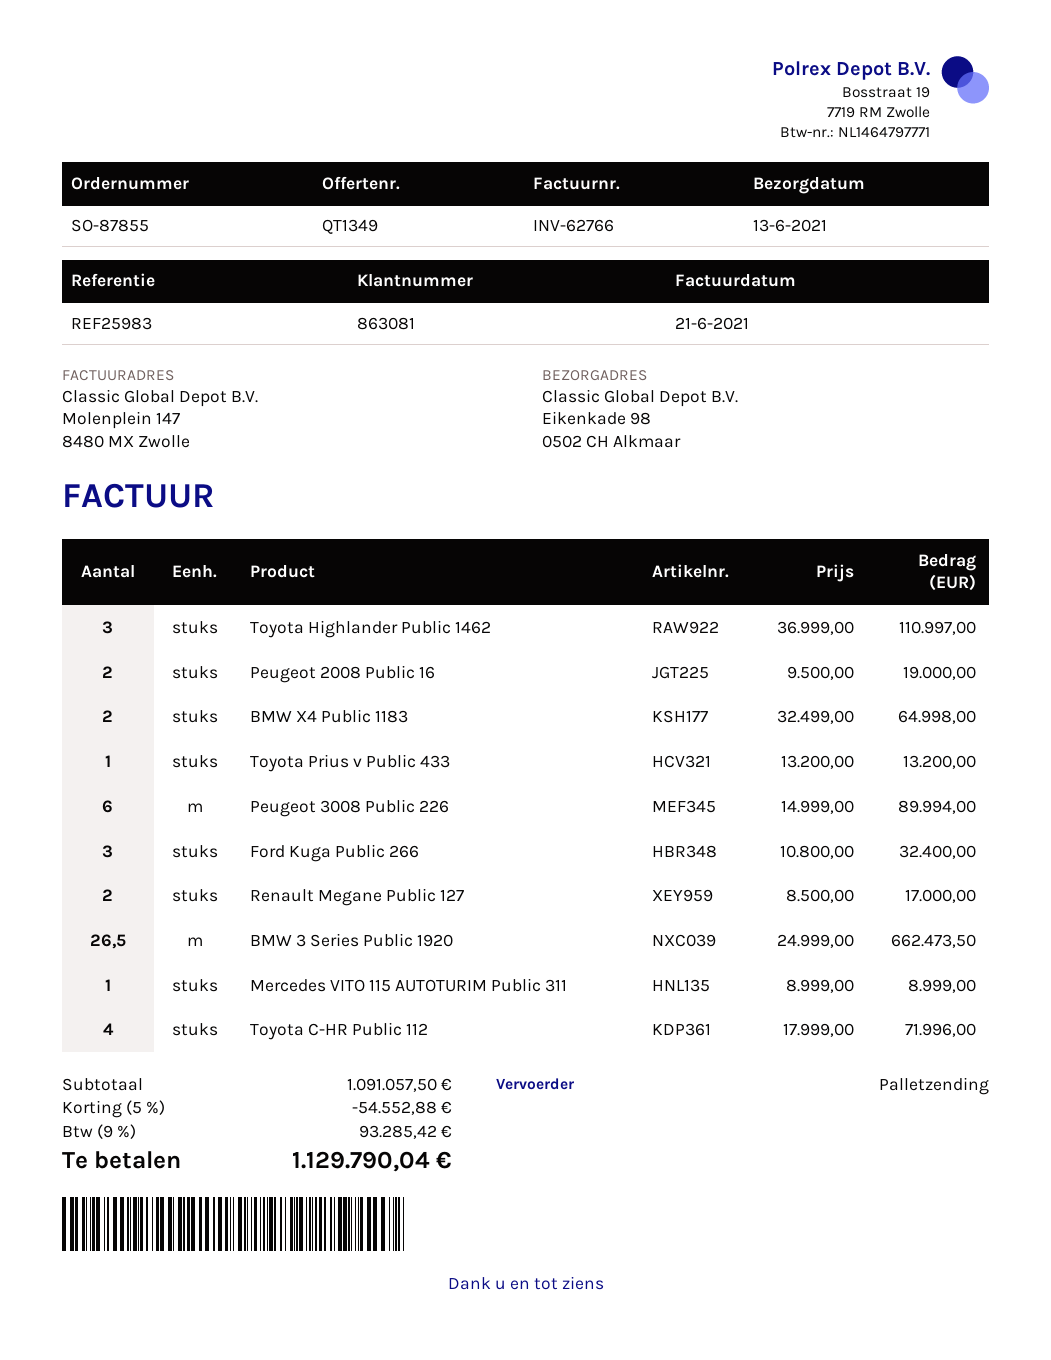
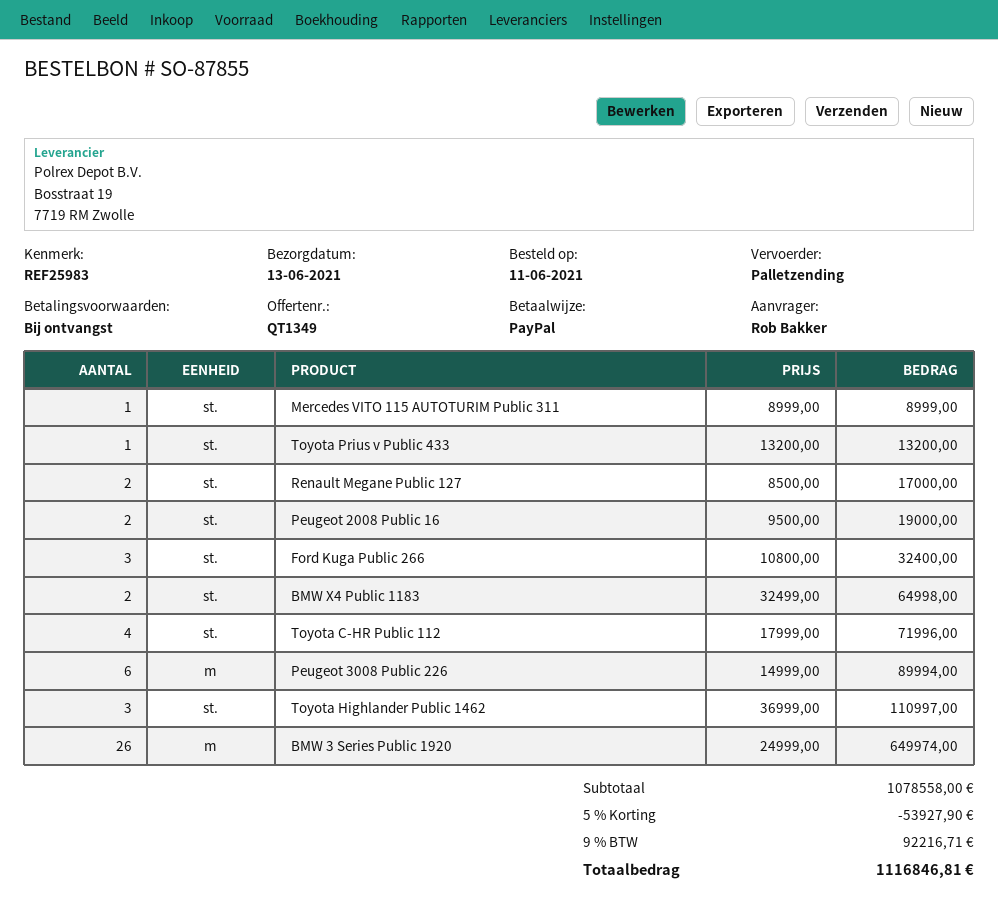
BMW 3 Series Public 1920: 26.5 x 24999.00 = 662473.50 -> 26 x 24999.00 = 649974.00
subtotal: 1091057.50 -> 1078558.00
discount: 5% = 54552.88 -> 5% = 53927.90
tax: 9% = 93285.42 -> 9% = 92216.71
total: 1129790.04 -> 1116846.81

